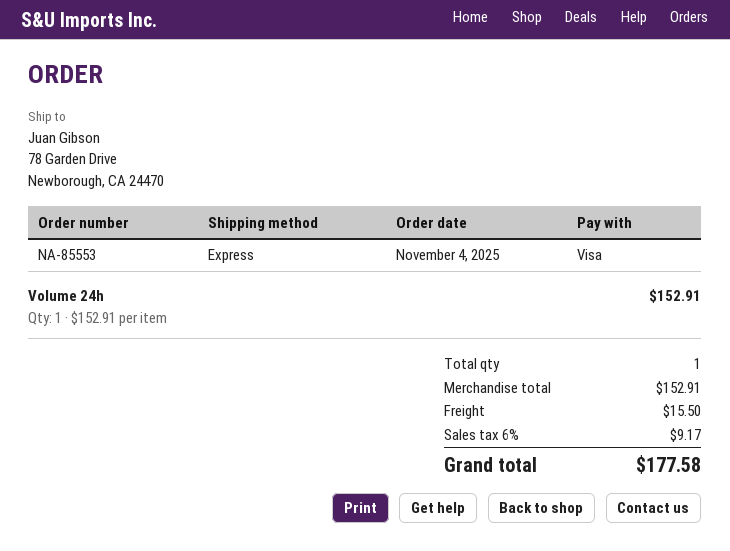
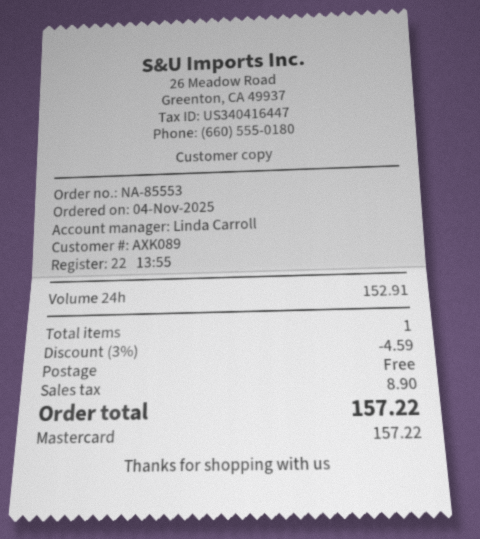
payment method: Visa -> Mastercard
discount: none -> 3% = 4.59
shipping: 15.50 -> 0.00
tax: 9.17 -> 8.90
total: 177.58 -> 157.22

